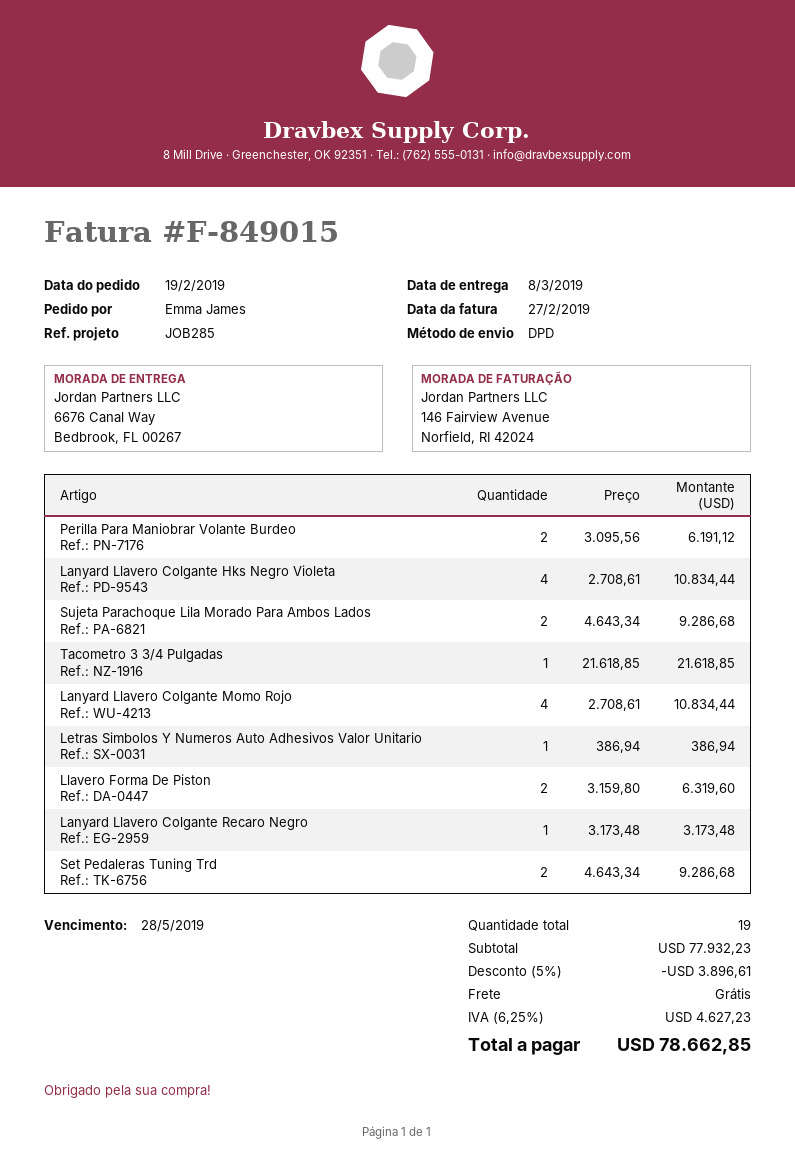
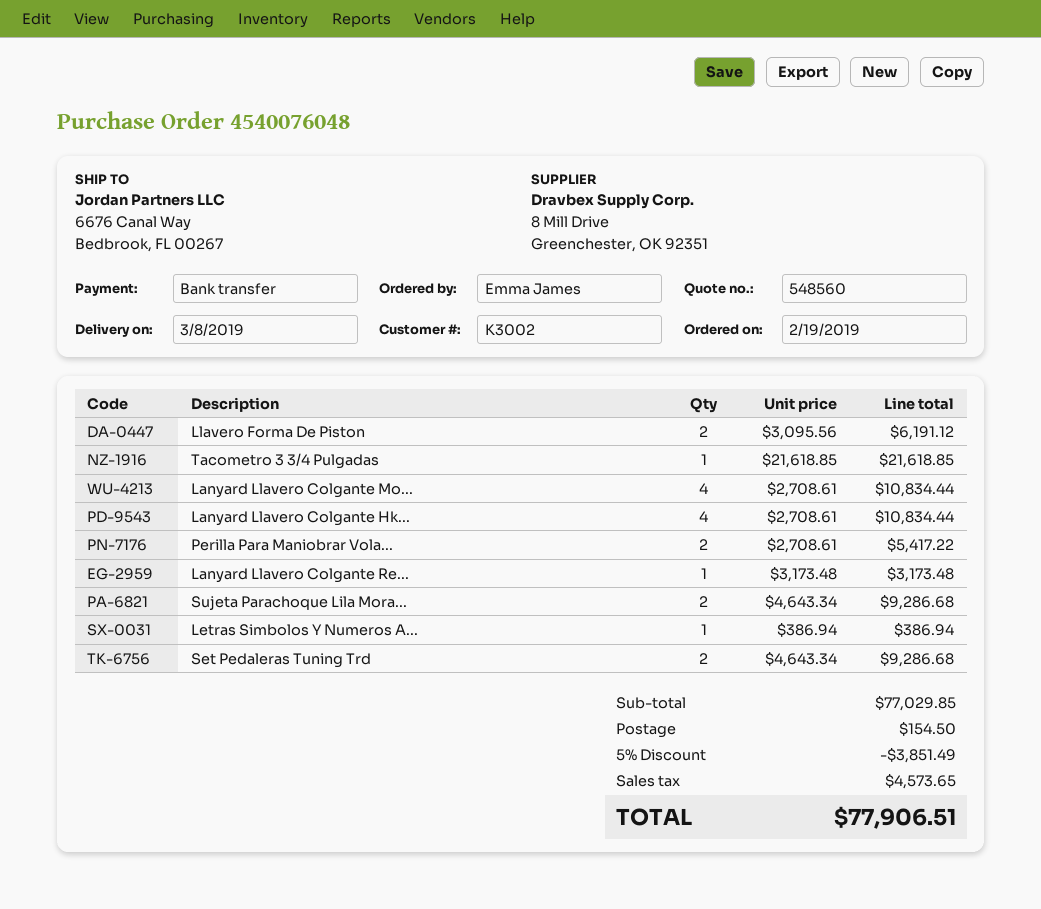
Perilla Para Maniobrar Volante Burdeo: 2 x 3095.56 = 6191.12 -> 2 x 2708.61 = 5417.22
Llavero Forma De Piston: 2 x 3159.80 = 6319.60 -> 2 x 3095.56 = 6191.12
subtotal: 77932.23 -> 77029.85
discount: 5% = 3896.61 -> 5% = 3851.49
shipping: 0.00 -> 154.50
tax: 4627.23 -> 4573.65
total: 78662.85 -> 77906.51

